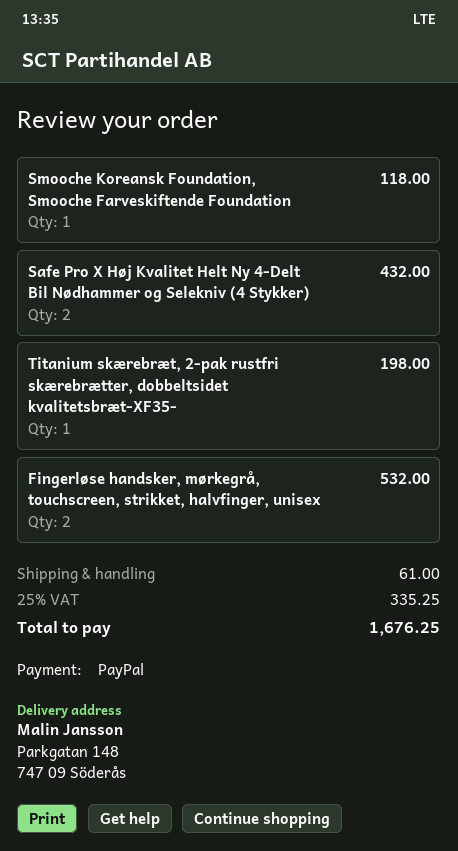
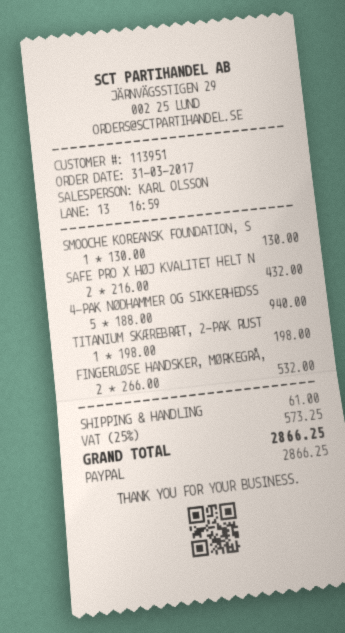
Smooche Koreansk Foundation, Smooche Farveskiftende Foundation: 1 for 118.00 -> 1 for 130.00
4-PAK NØDHAMMER OG SIKKERHEDSS: none -> 5 for 940.00
tax: 25% = 335.25 -> 25% = 573.25
total: 1676.25 -> 2866.25

